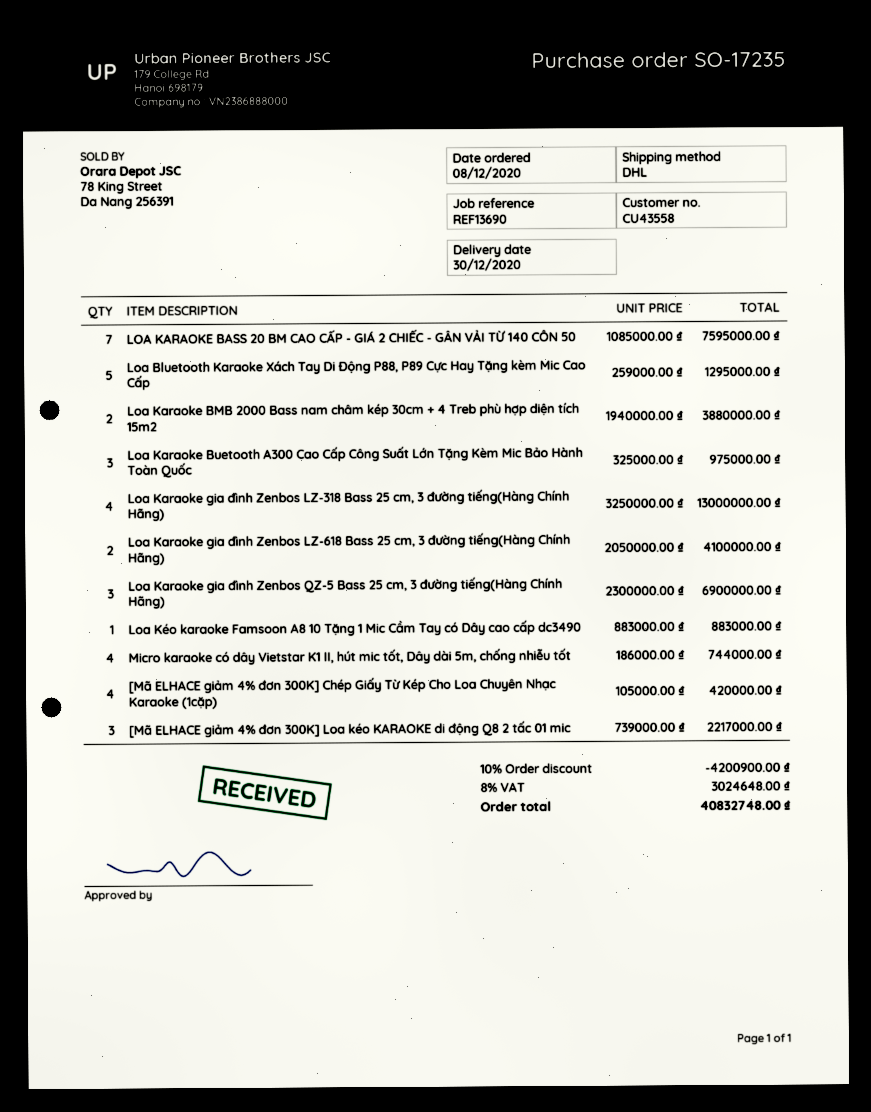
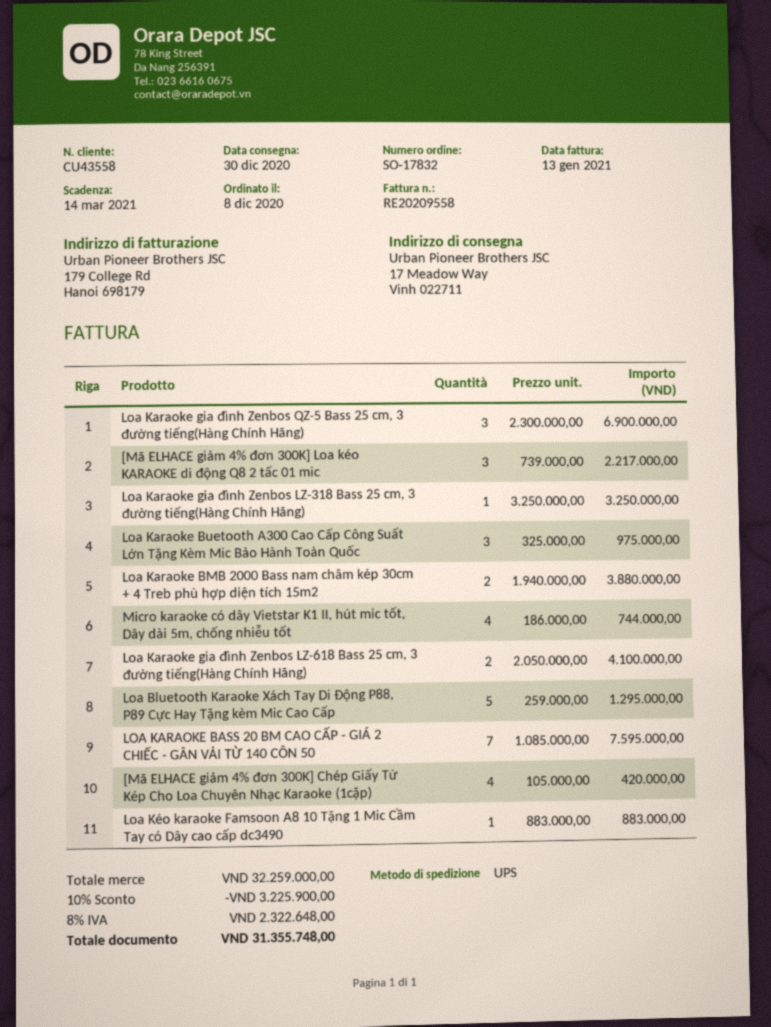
order number: SO-17235 -> SO-17832
shipping method: DHL -> UPS
Loa Karaoke gia đình Zenbos LZ-318 Bass 25 cm, 3 đường tiếng(Hàng Chính Hãng): 4 x 3250000.00 = 13000000.00 -> 1 x 3250000.00 = 3250000.00
discount: 10% = 4200900.00 -> 10% = 3225900.00
tax: 8% = 3024648.00 -> 8% = 2322648.00
total: 40832748.00 -> 31355748.00

